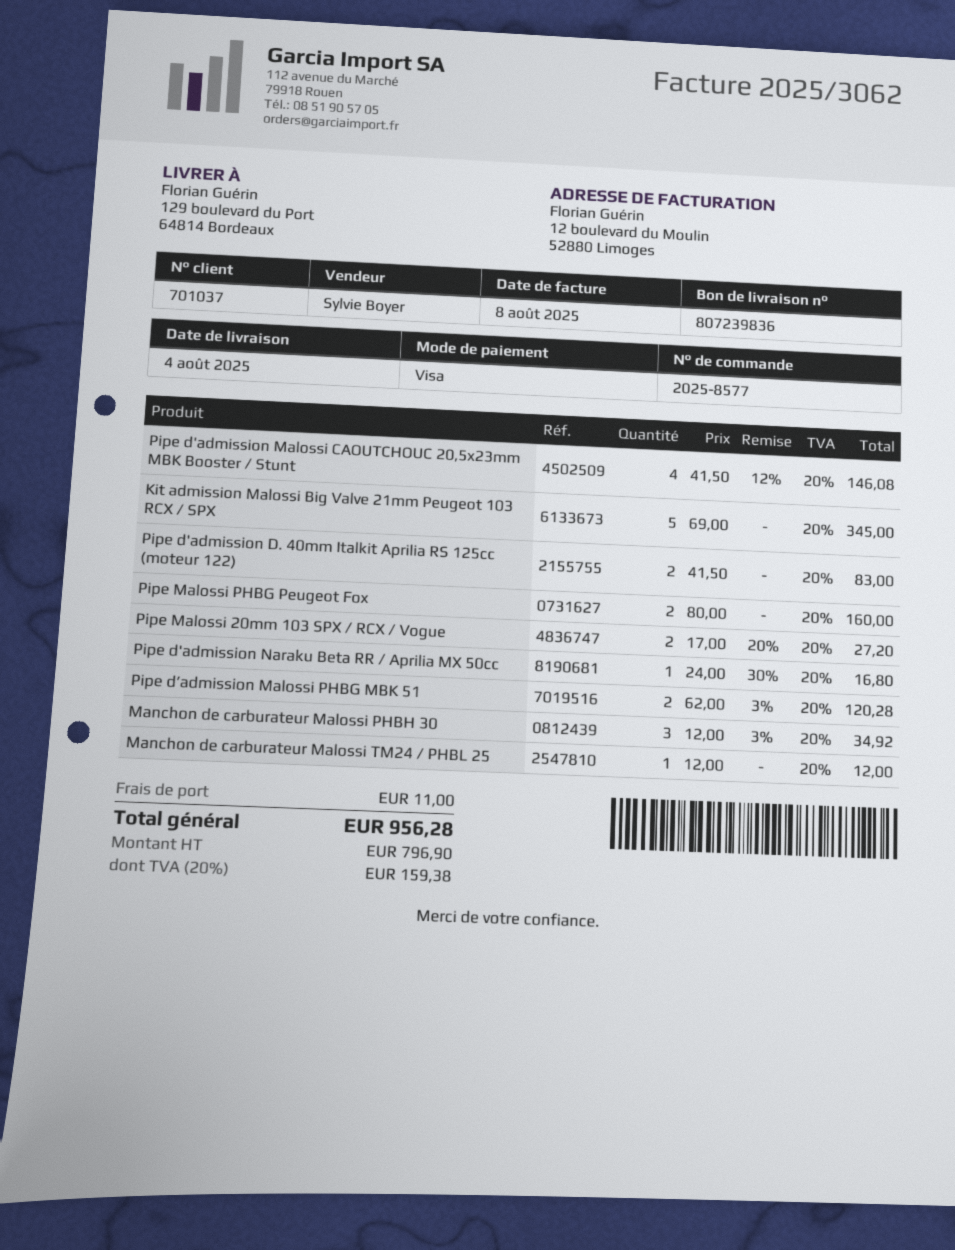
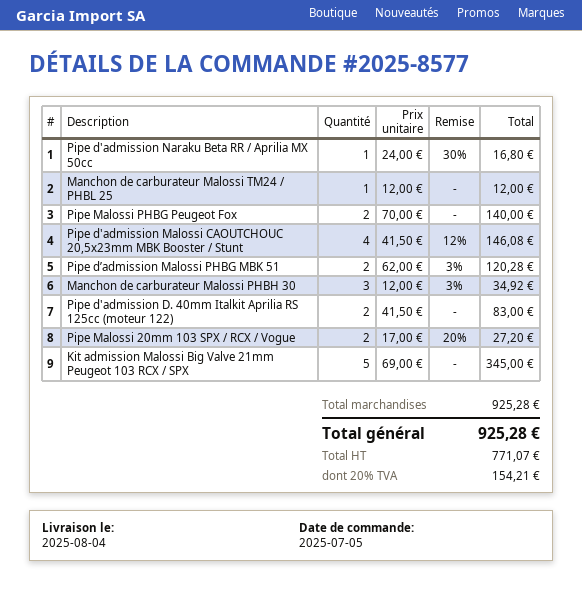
Pipe Malossi PHBG Peugeot Fox: 2 x 80.00 = 160.00 -> 2 x 70.00 = 140.00
shipping: 11.00 -> none
net: 796.90 -> 771.07
tax: 20% = 159.38 -> 20% = 154.21
total: 956.28 -> 925.28

